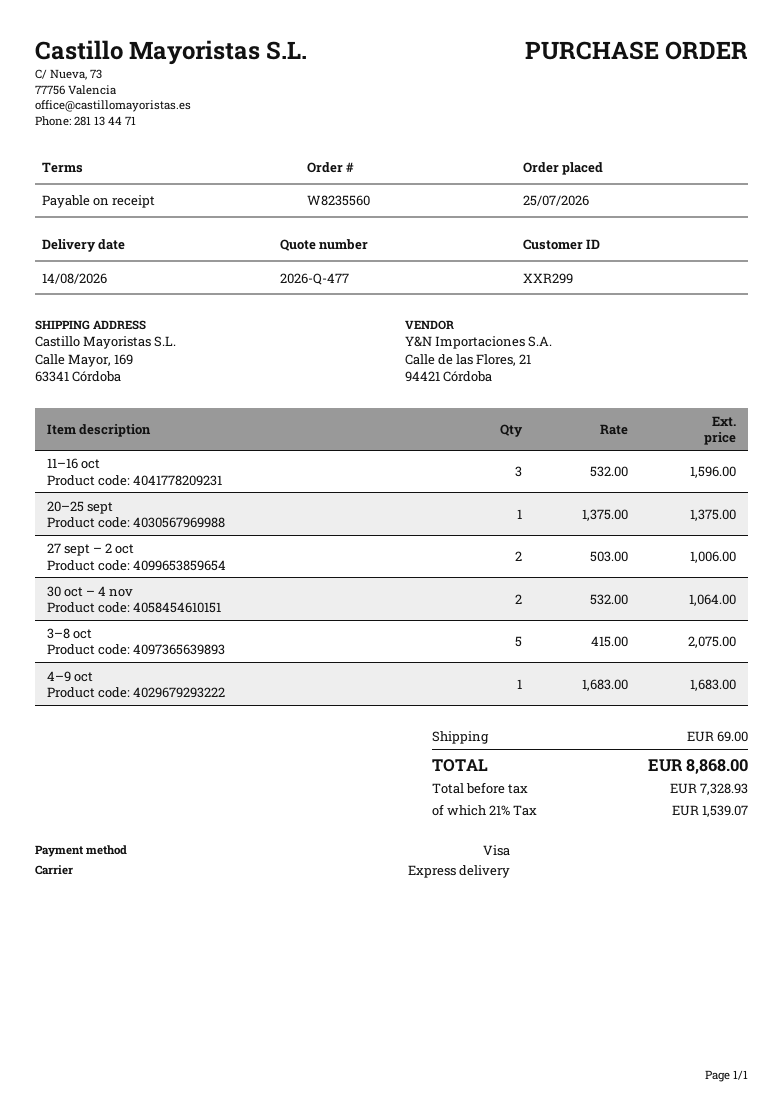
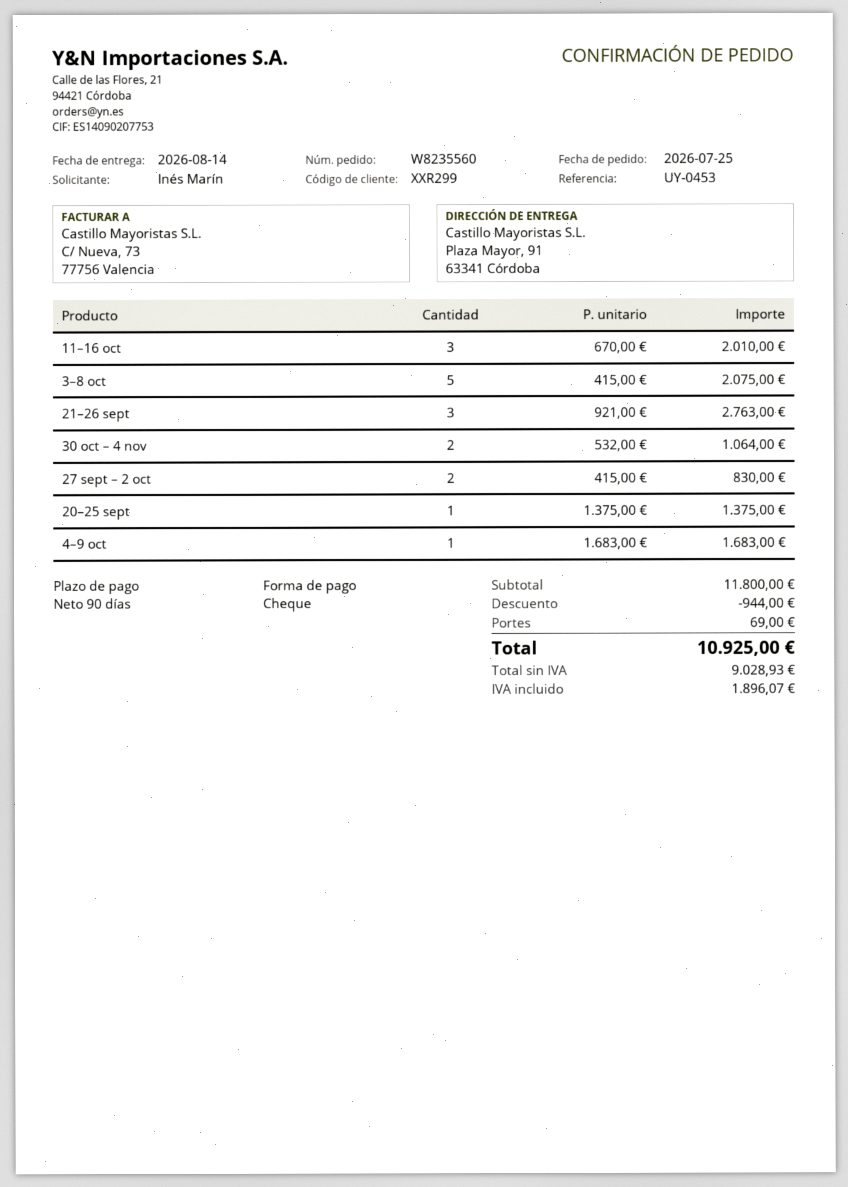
payment terms: on receipt -> 90 days
payment method: Visa -> cheque
ship to: Calle Mayor, 169, 63341 Córdoba -> Plaza Mayor, 91, 63341 Córdoba
11–16 oct: 3 x 532.00 = 1596.00 -> 3 x 670.00 = 2010.00
27 sept – 2 oct: 2 x 503.00 = 1006.00 -> 2 x 415.00 = 830.00
21–26 sept: none -> 3 x 921.00 = 2763.00
discount: none -> 944.00
net: 7328.93 -> 9028.93
tax: 1539.07 -> 1896.07
total: 8868.00 -> 10925.00

